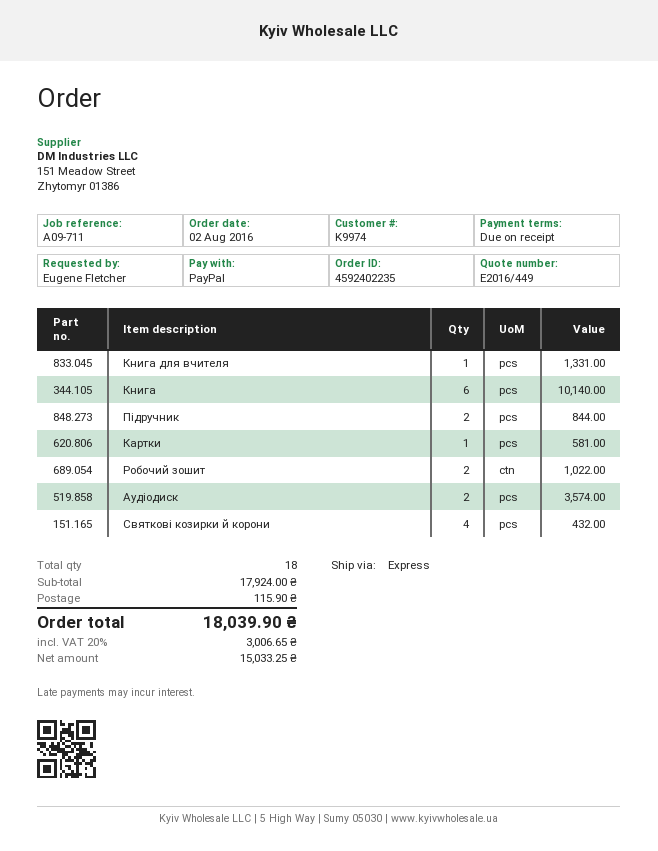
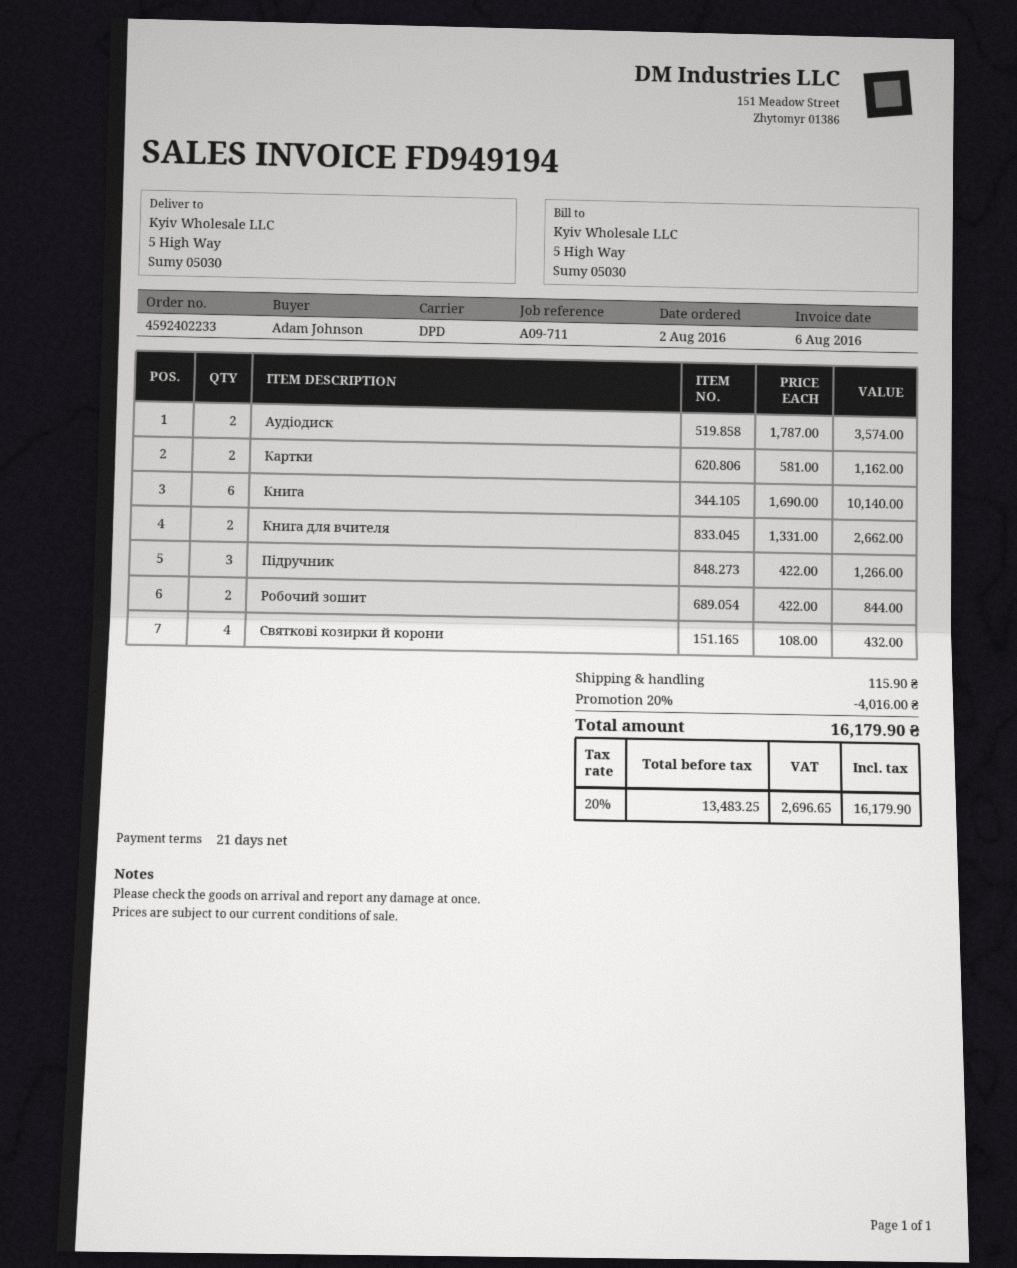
order number: 4592402235 -> 4592402233
payment terms: on receipt -> 21 days
ordered by: Eugene Fletcher -> Adam Johnson
shipping method: express -> DPD
Книга для вчителя: 1 for 1331.00 -> 2 for 2662.00
Підручник: 2 for 844.00 -> 3 for 1266.00
Картки: 1 for 581.00 -> 2 for 1162.00
Робочий зошит: 2 for 1022.00 -> 2 for 844.00
discount: none -> 20% = 4016.00
net: 15033.25 -> 13483.25
tax: 20% = 3006.65 -> 20% = 2696.65
total: 18039.90 -> 16179.90

